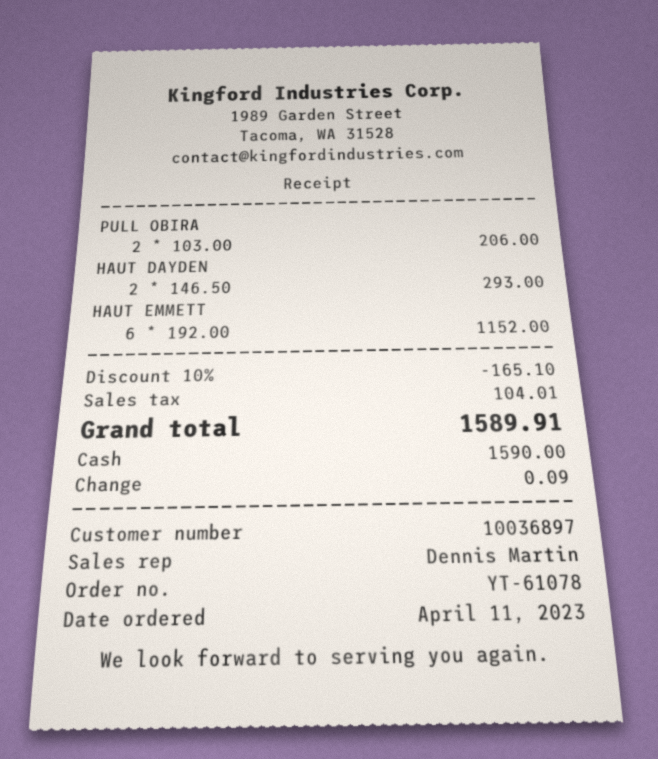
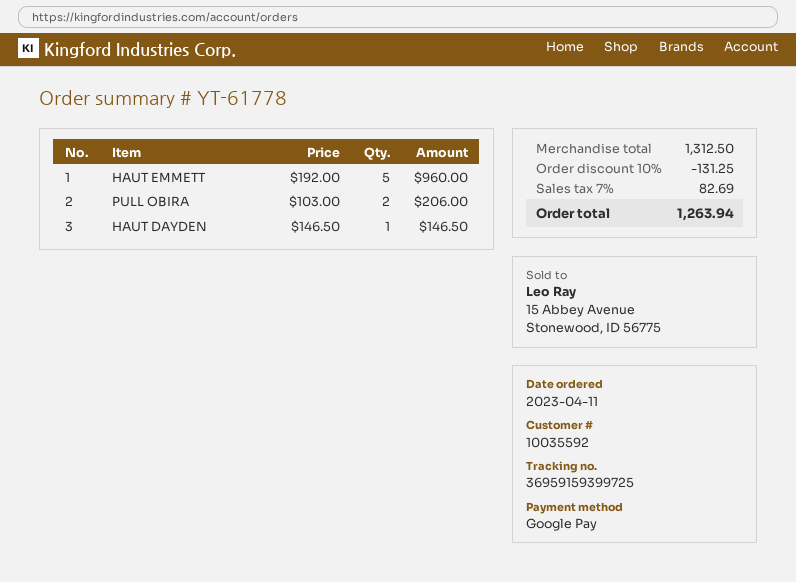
order number: YT-61078 -> YT-61778
customer number: 10036897 -> 10035592
payment method: cash -> Google Pay
HAUT DAYDEN: 2 x 146.50 = 293.00 -> 1 x 146.50 = 146.50
HAUT EMMETT: 6 x 192.00 = 1152.00 -> 5 x 192.00 = 960.00
discount: 10% = 165.10 -> 10% = 131.25
tax: 104.01 -> 82.69
total: 1589.91 -> 1263.94

